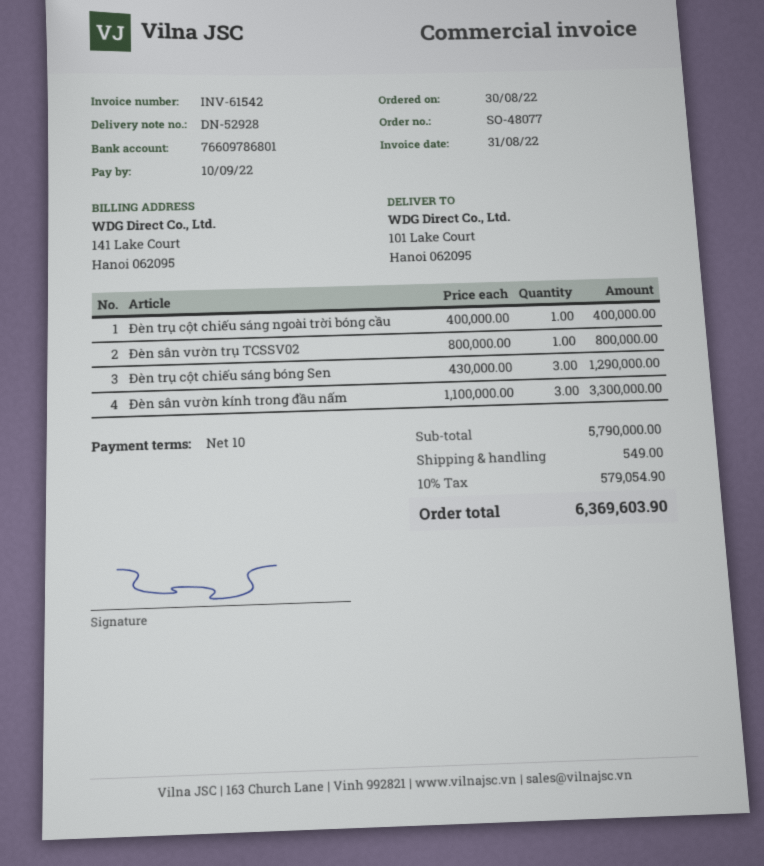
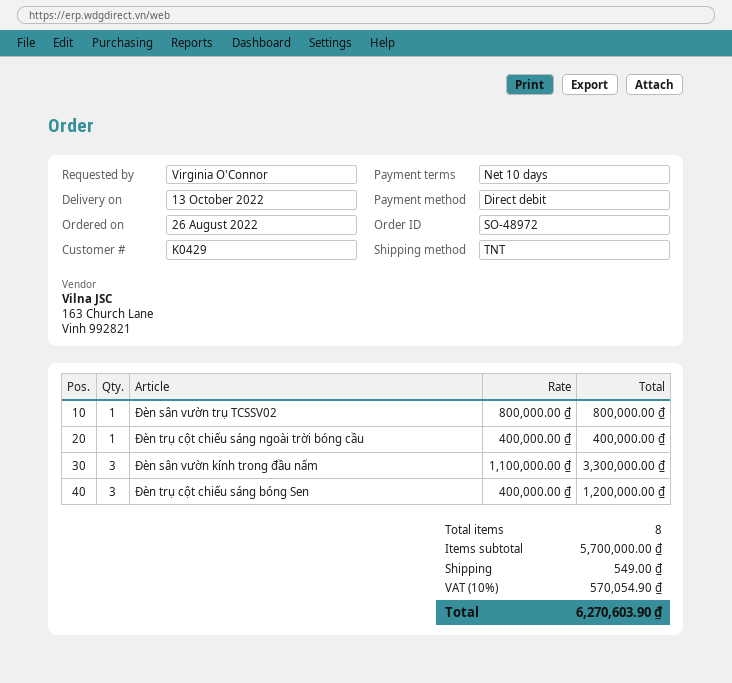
order number: SO-48077 -> SO-48972
order date: 2022-08-30 -> 2022-08-26
Đèn trụ cột chiếu sáng bóng Sen: 3 x 430000.00 = 1290000.00 -> 3 x 400000.00 = 1200000.00
subtotal: 5790000.00 -> 5700000.00
tax: 10% = 579054.90 -> 10% = 570054.90
total: 6369603.90 -> 6270603.90

